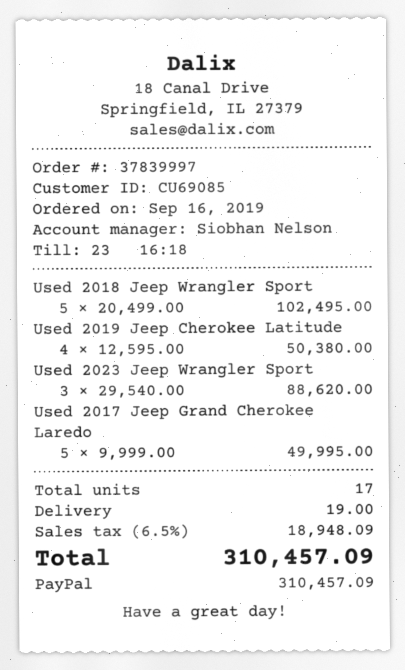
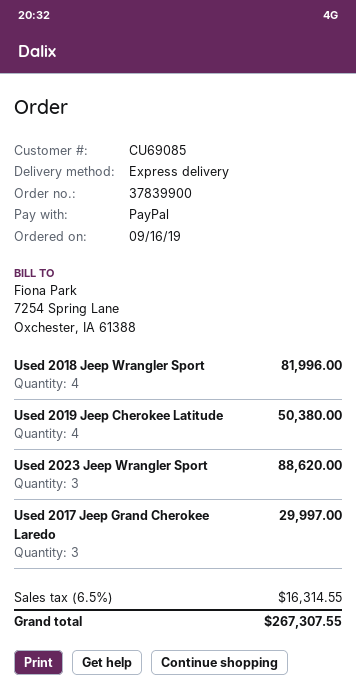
order number: 37839997 -> 37839900
Used 2018 Jeep Wrangler Sport: 5 for 102495.00 -> 4 for 81996.00
Used 2017 Jeep Grand Cherokee Laredo: 5 for 49995.00 -> 3 for 29997.00
shipping: 19.00 -> none
tax: 6.5% = 18948.09 -> 6.5% = 16314.55
total: 310457.09 -> 267307.55

